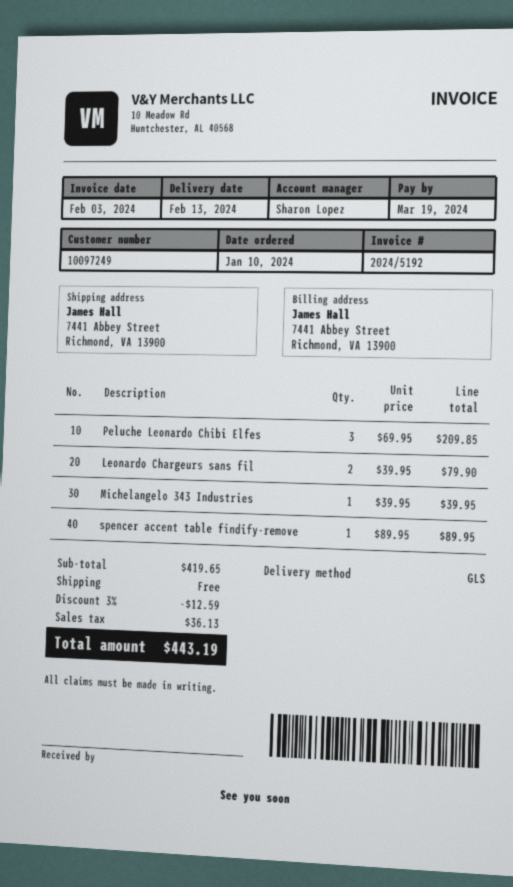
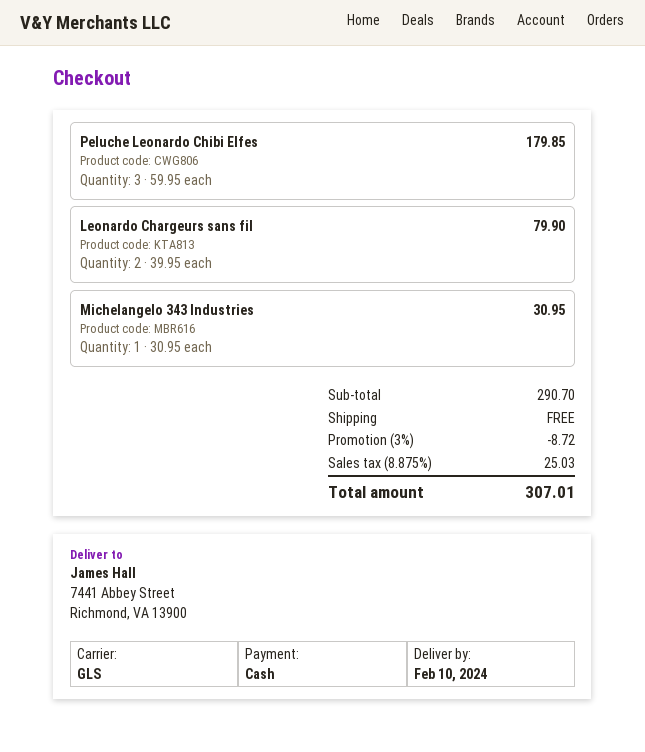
delivery date: 2024-02-13 -> 2024-02-10
Peluche Leonardo Chibi Elfes: 3 x 69.95 = 209.85 -> 3 x 59.95 = 179.85
Michelangelo 343 Industries: 1 x 39.95 = 39.95 -> 1 x 30.95 = 30.95
spencer accent table findify-remove: 1 x 89.95 = 89.95 -> none
subtotal: 419.65 -> 290.70
discount: 3% = 12.59 -> 3% = 8.72
tax: 36.13 -> 25.03
total: 443.19 -> 307.01

